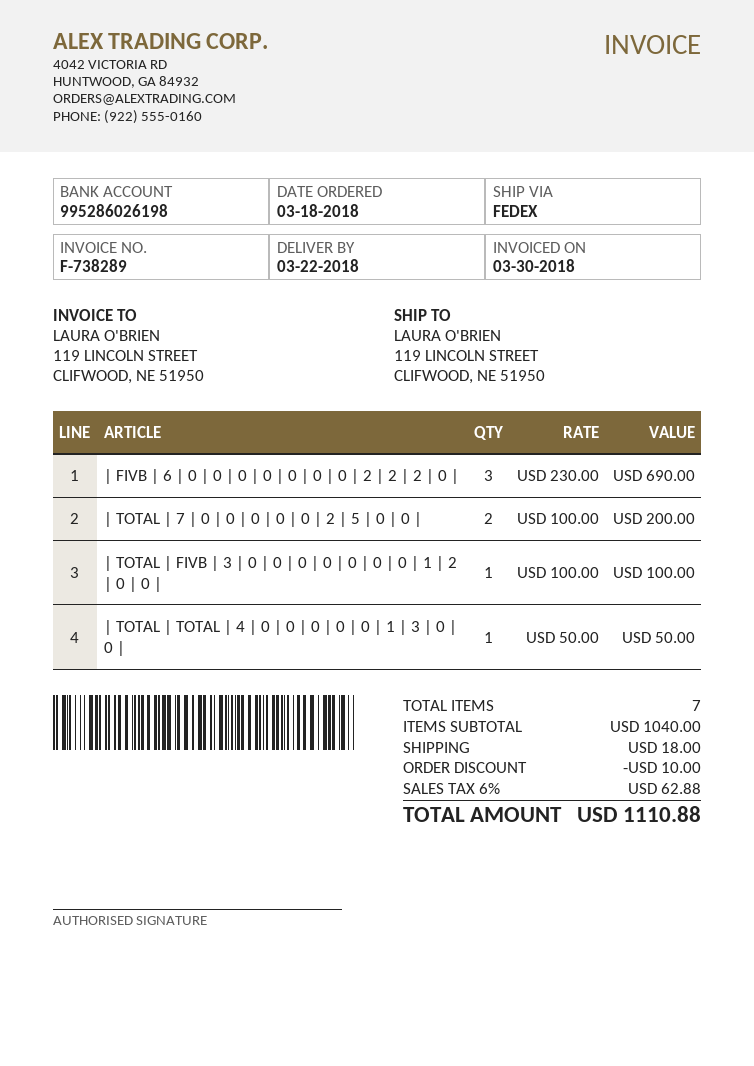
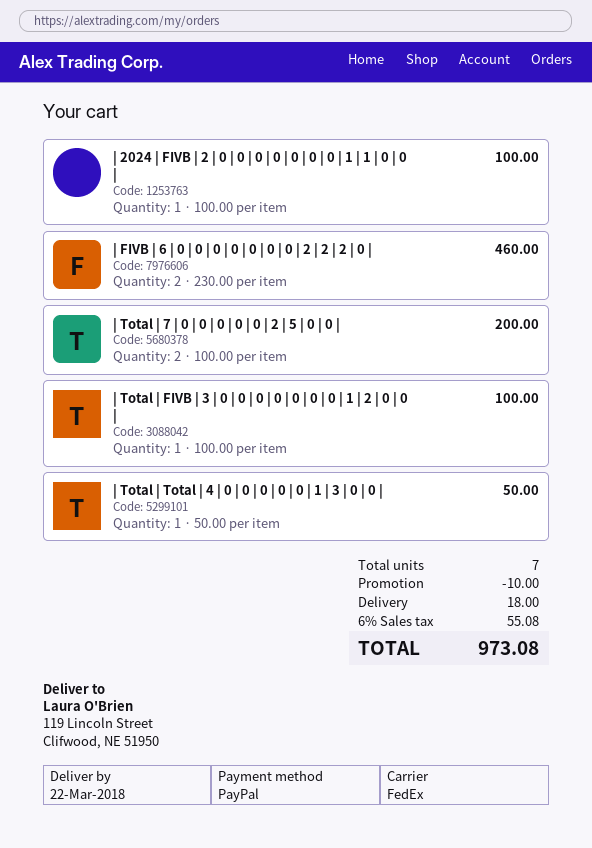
| FIVB | 6 | 0 | 0 | 0 | 0 | 0 | 0 | 0 | 2 | 2 | 2 | 0 |: 3 x 230.00 = 690.00 -> 2 x 230.00 = 460.00
| 2024 | FIVB | 2 | 0 | 0 | 0 | 0 | 0 | 0 | 0 | 1 | 1 | 0 | 0 |: none -> 1 x 100.00 = 100.00
tax: 6% = 62.88 -> 6% = 55.08
total: 1110.88 -> 973.08

